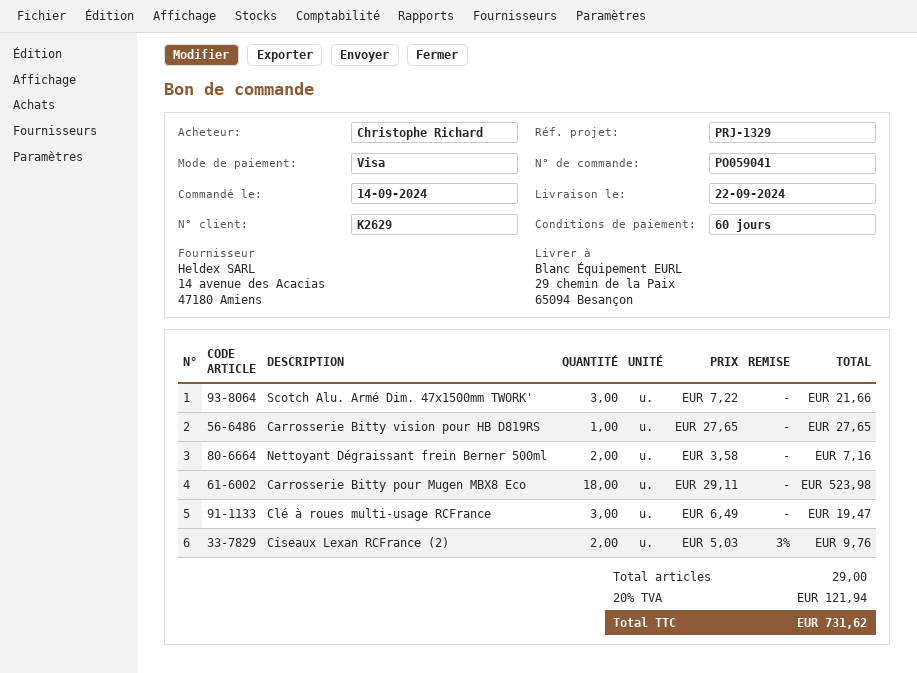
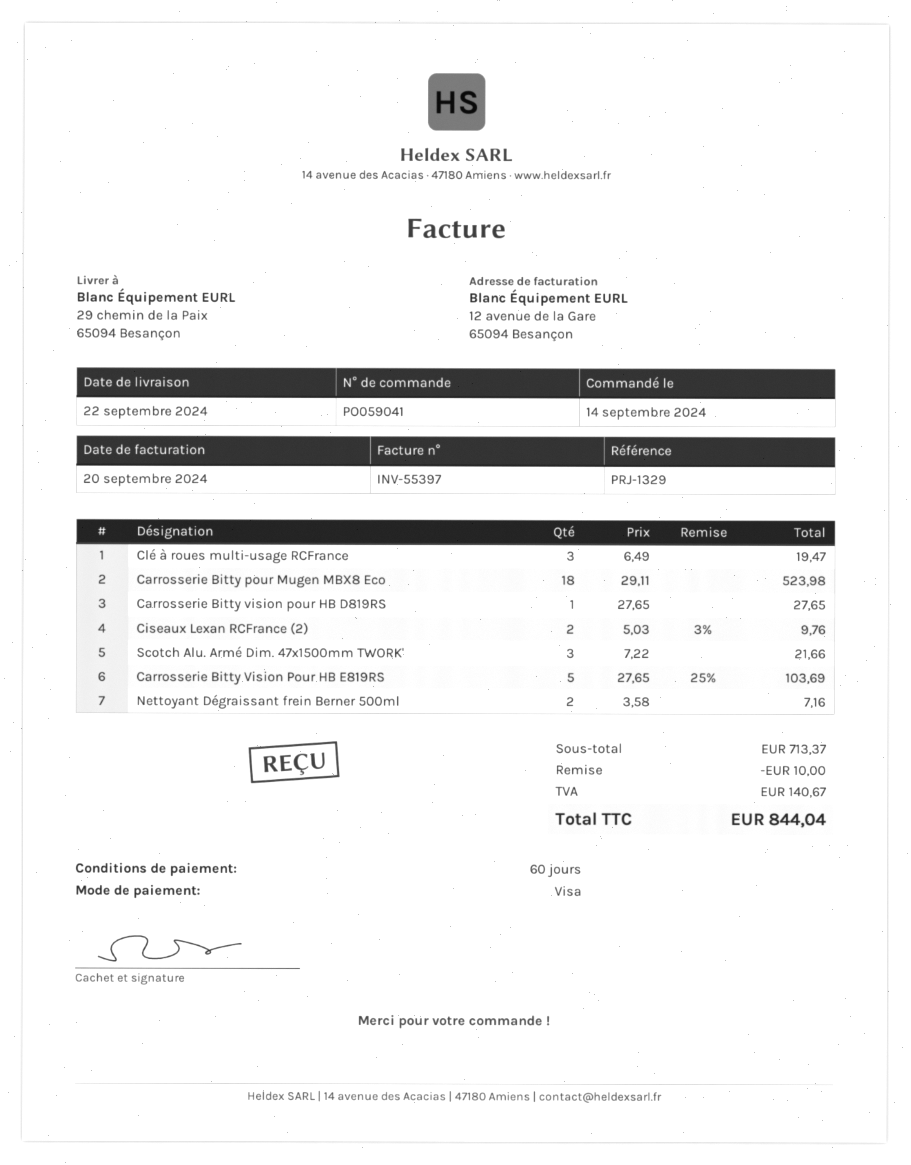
Carrosserie Bitty Vision Pour HB E819RS: none -> 5 x 27.65 - 25% = 103.69
discount: none -> 10.00
tax: 121.94 -> 140.67
total: 731.62 -> 844.04

